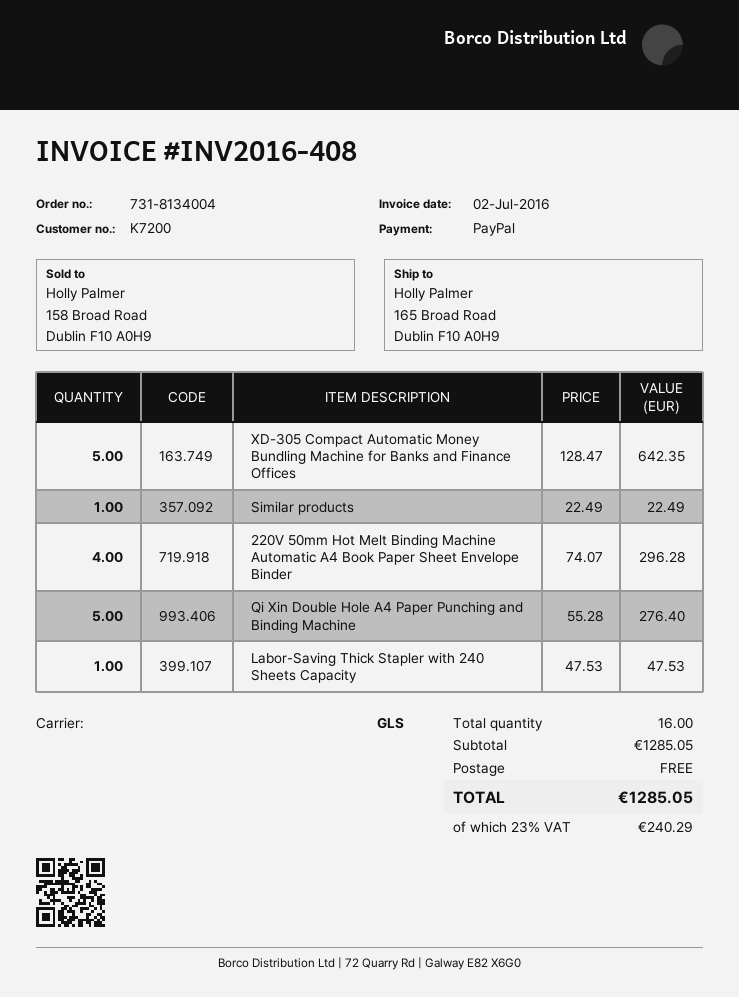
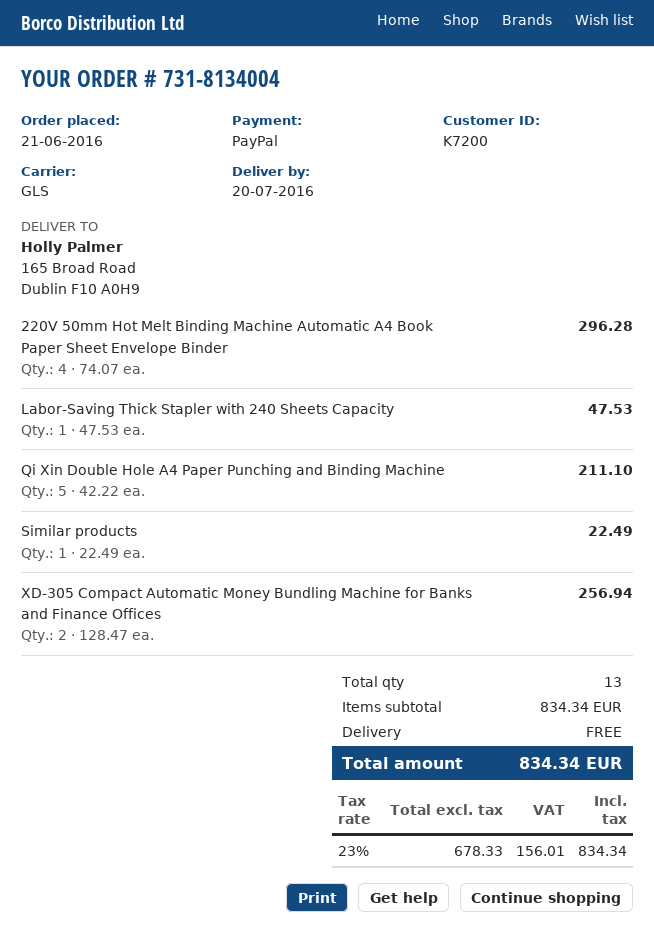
XD-305 Compact Automatic Money Bundling Machine for Banks and Finance Offices: 5 x 128.47 = 642.35 -> 2 x 128.47 = 256.94
Qi Xin Double Hole A4 Paper Punching and Binding Machine: 5 x 55.28 = 276.40 -> 5 x 42.22 = 211.10
total quantity: 16 -> 13
subtotal: 1285.05 -> 834.34
tax: 23% = 240.29 -> 23% = 156.01
total: 1285.05 -> 834.34

